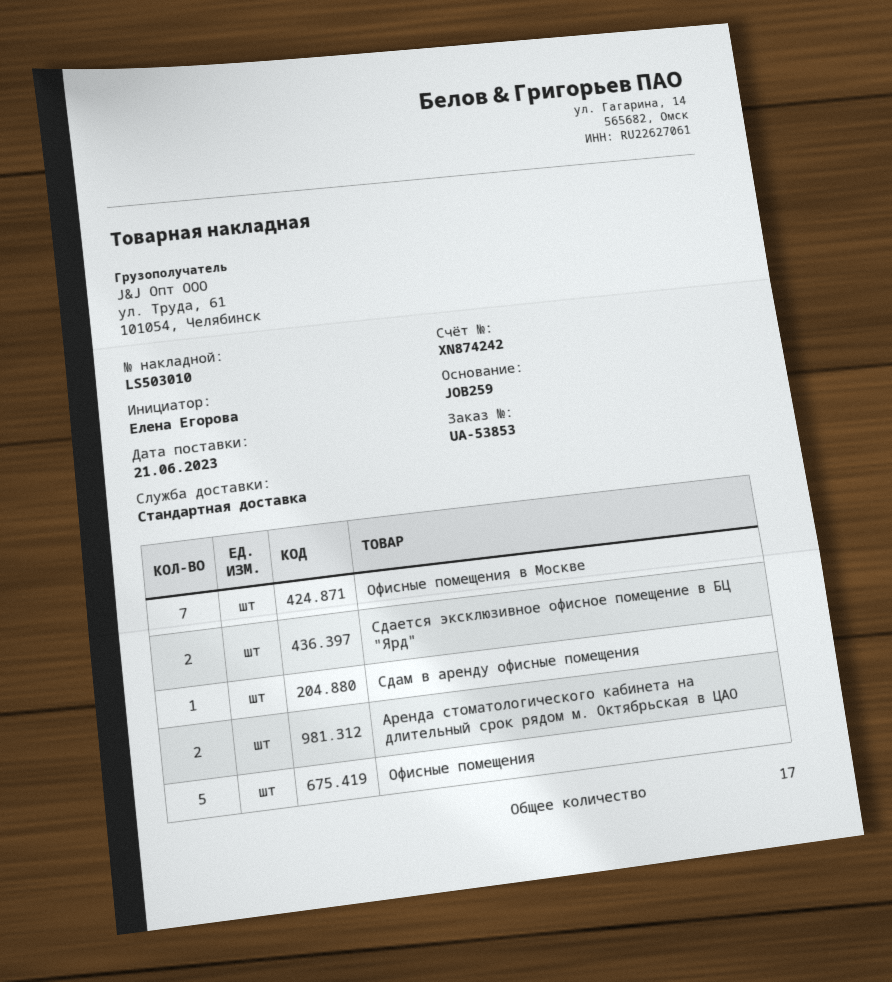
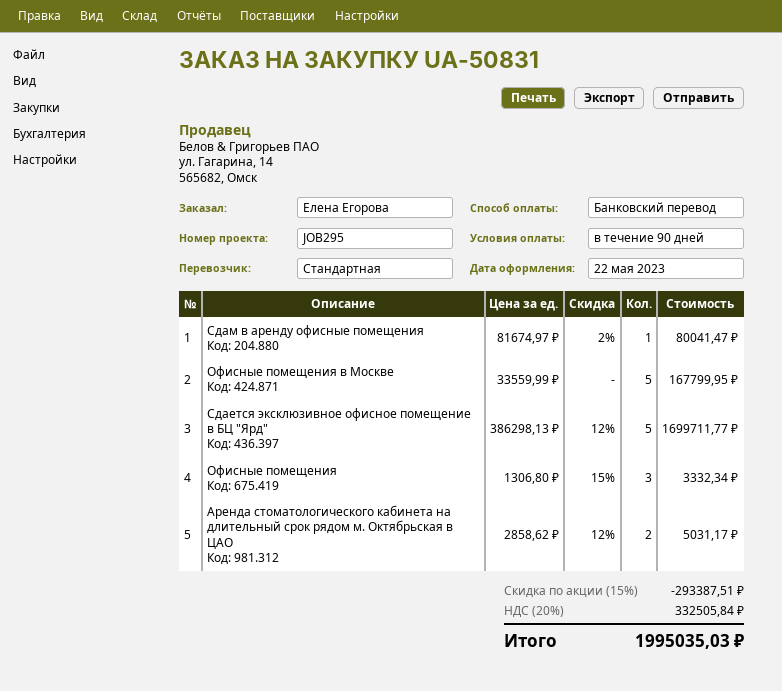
order number: UA-53853 -> UA-50831
reference: JOB259 -> JOB295
Офисные помещения в Москве: 7 -> 5
Сдается эксклюзивное офисное помещение в БЦ "Ярд": 2 -> 5
Офисные помещения: 5 -> 3

